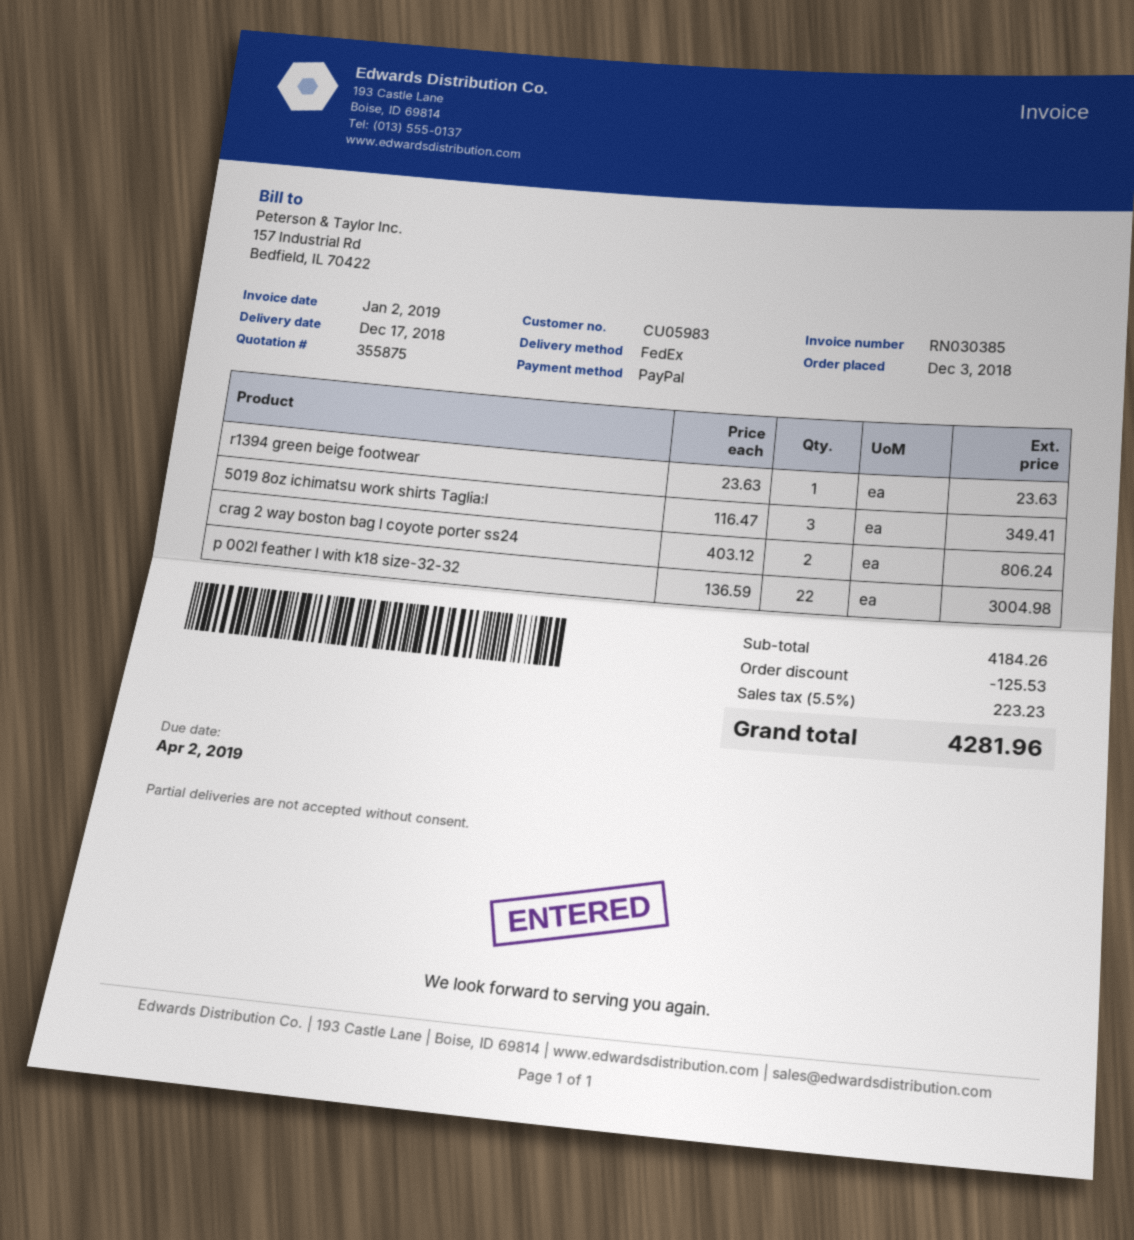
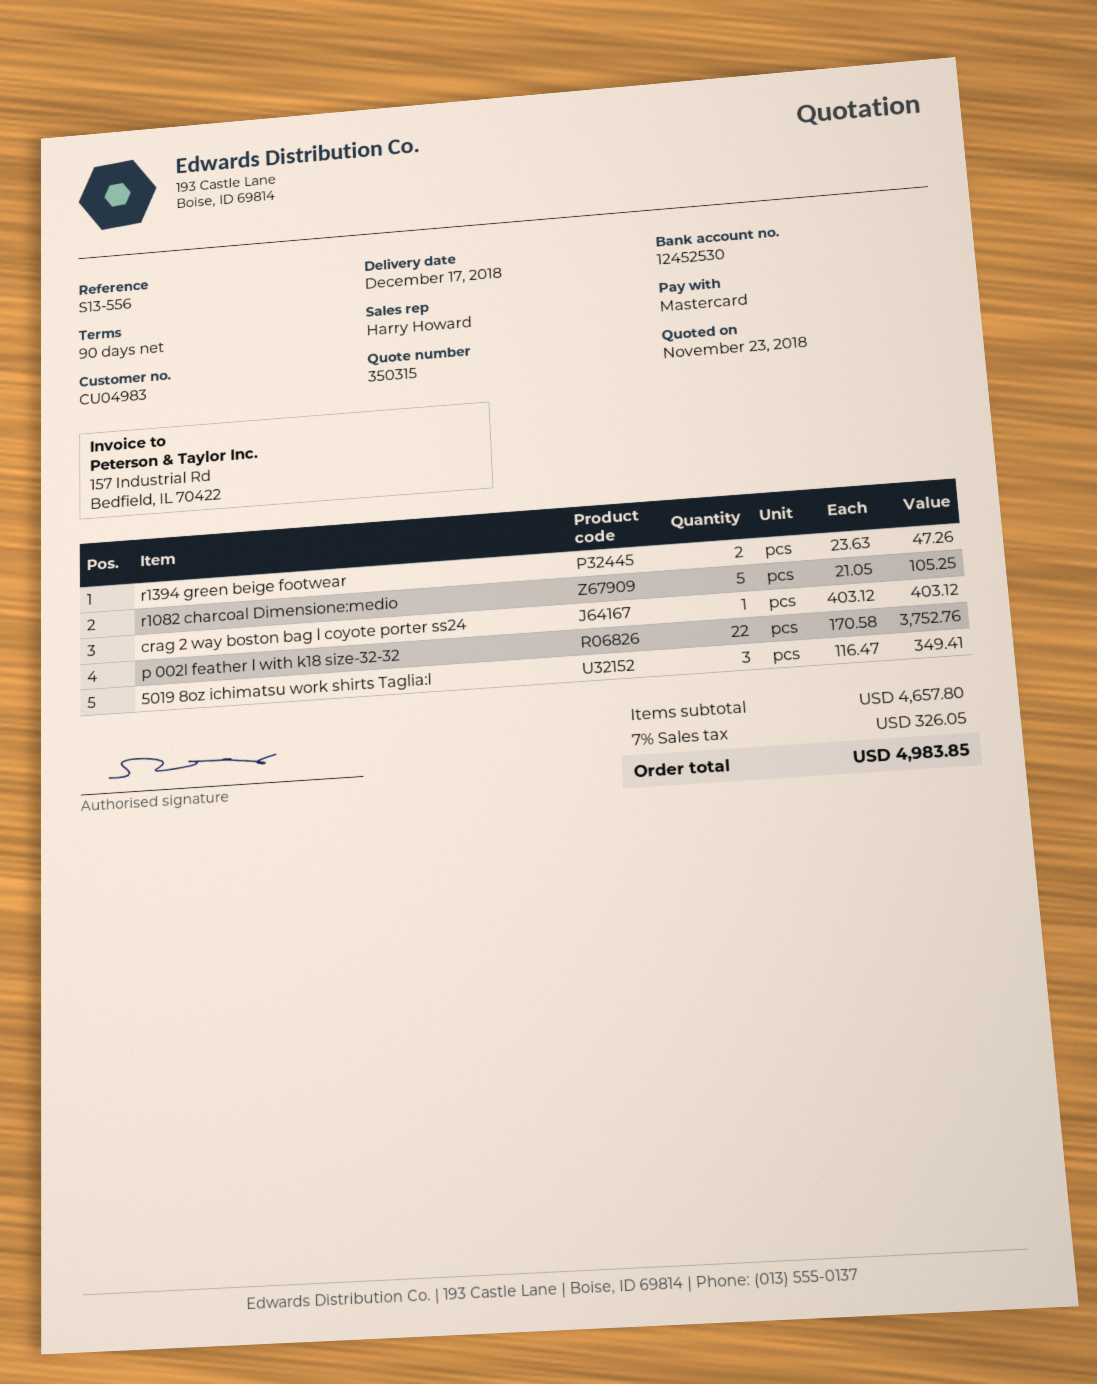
quote number: 355875 -> 350315
customer number: CU05983 -> CU04983
payment method: PayPal -> Mastercard
r1394 green beige footwear: 1 x 23.63 = 23.63 -> 2 x 23.63 = 47.26
crag 2 way boston bag l coyote porter ss24: 2 x 403.12 = 806.24 -> 1 x 403.12 = 403.12
p 002l feather l with k18 size-32-32: 22 x 136.59 = 3004.98 -> 22 x 170.58 = 3752.76
r1082 charcoal Dimensione:medio: none -> 5 x 21.05 = 105.25
subtotal: 4184.26 -> 4657.80
discount: 125.53 -> none
tax: 5.5% = 223.23 -> 7% = 326.05
total: 4281.96 -> 4983.85

